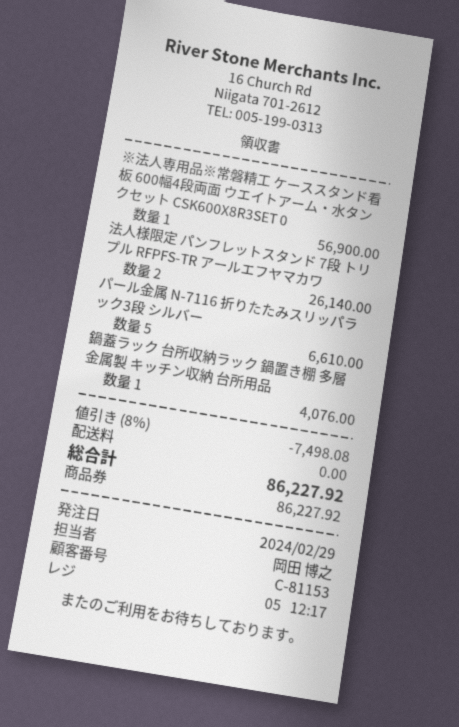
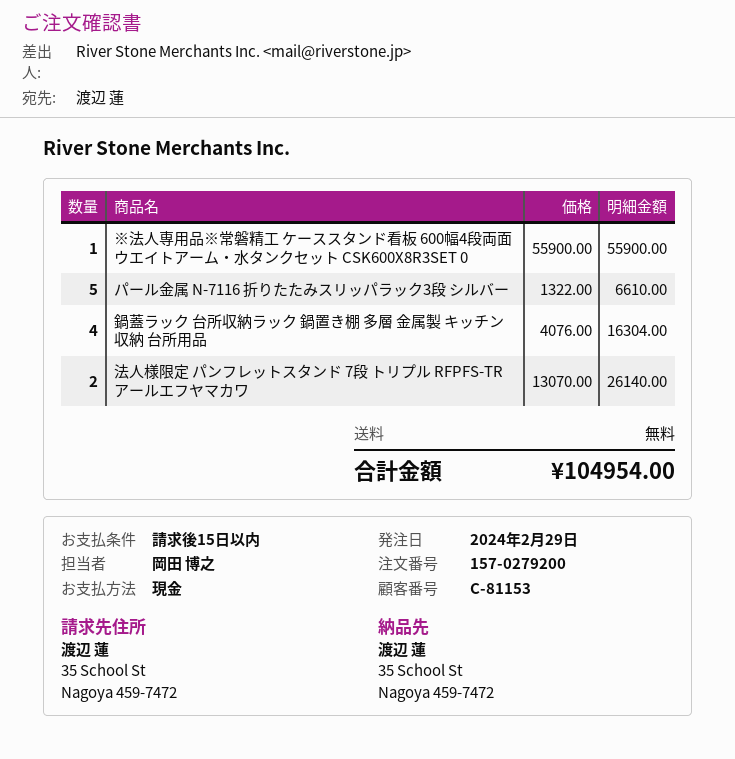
payment method: gift card -> cash
※法人専用品※常磐精工 ケーススタンド看板 600幅4段両面 ウエイトアーム・水タンクセット CSK600X8R3SET 0: 1 for 56900.00 -> 1 for 55900.00
鍋蓋ラック 台所収納ラック 鍋置き棚 多層 金属製 キッチン収納 台所用品: 1 for 4076.00 -> 4 for 16304.00
discount: 8% = 7498.08 -> none
total: 86227.92 -> 104954.00

